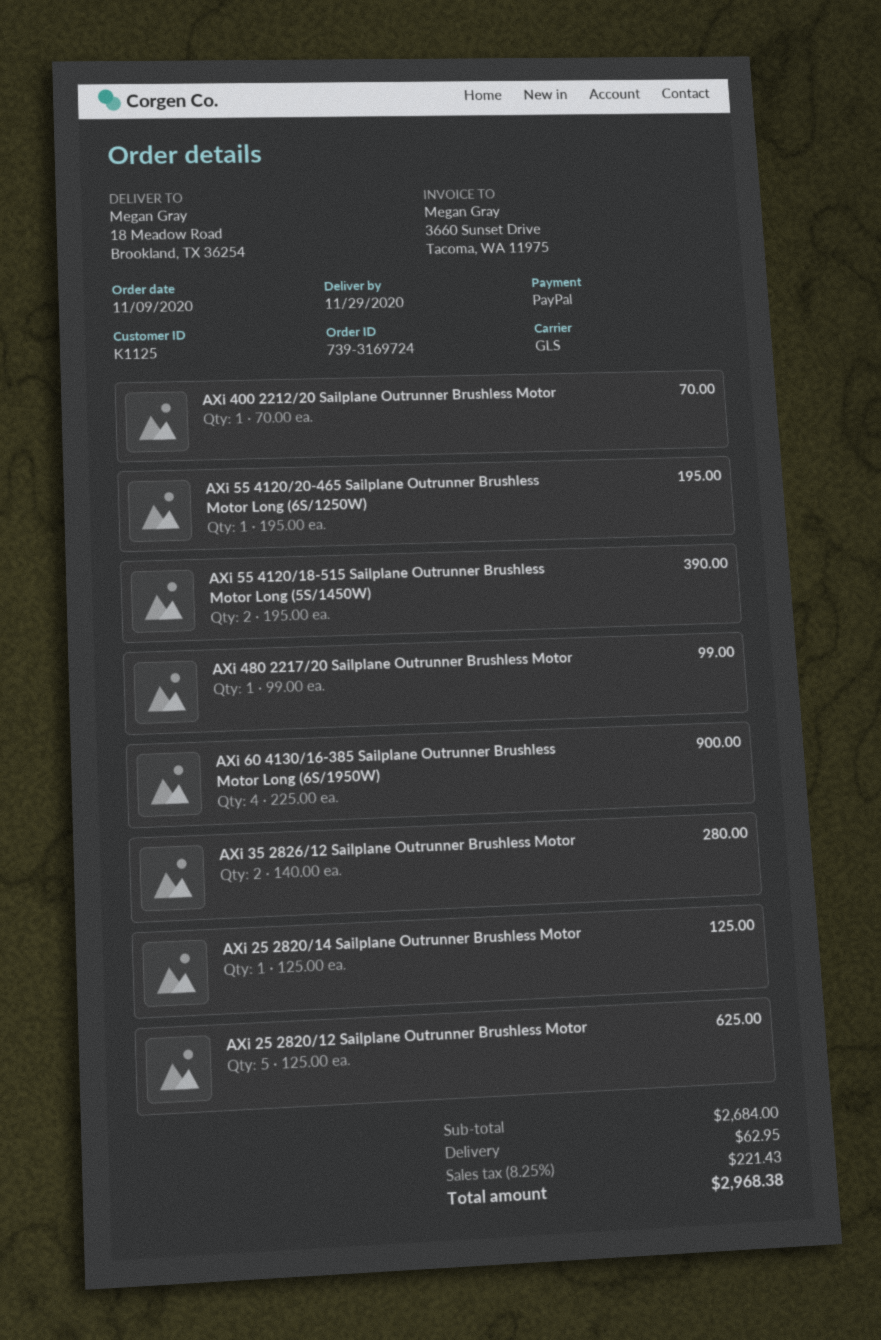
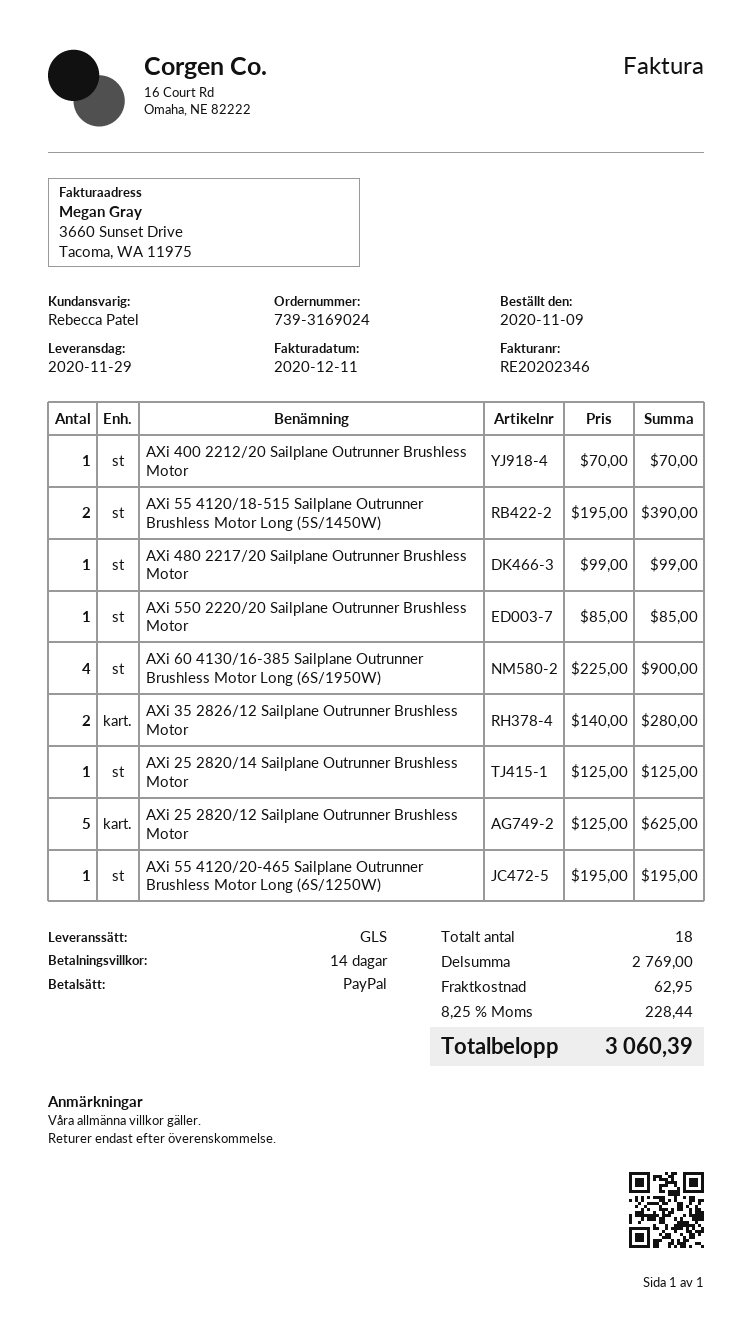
order number: 739-3169724 -> 739-3169024
AXi 550 2220/20 Sailplane Outrunner Brushless Motor: none -> 1 x 85.00 = 85.00
subtotal: 2684.00 -> 2769.00
tax: 8.25% = 221.43 -> 8.25% = 228.44
total: 2968.38 -> 3060.39

